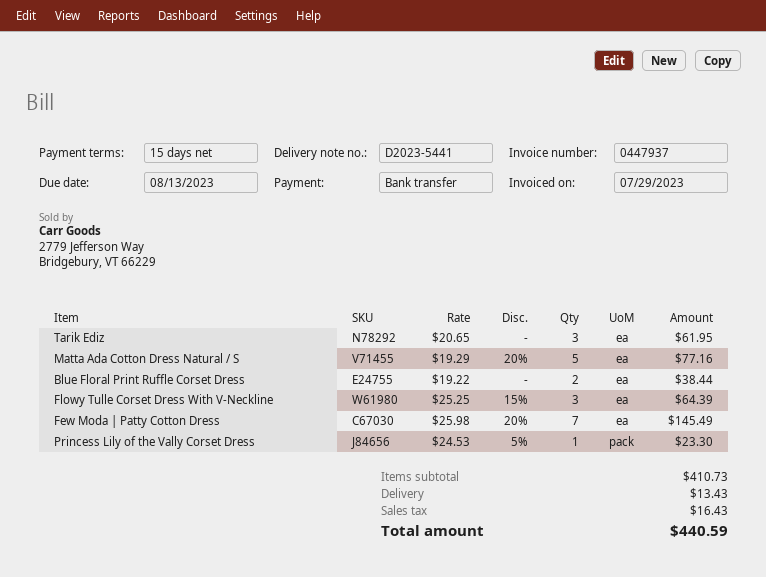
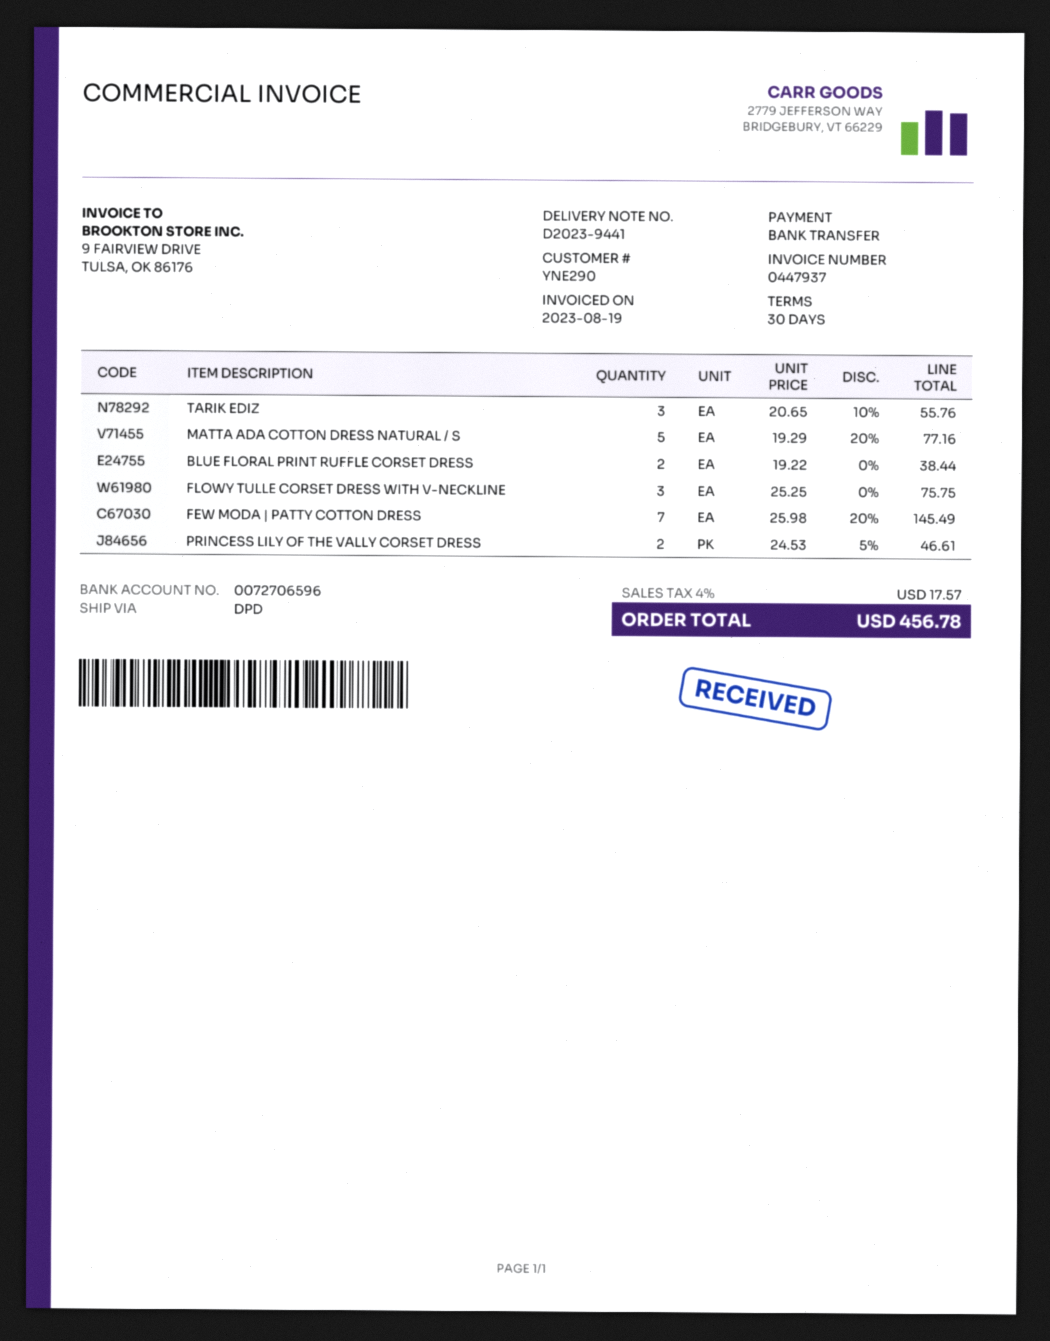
delivery note number: D2023-5441 -> D2023-9441
invoice date: 2023-07-29 -> 2023-08-19
payment terms: 15 days -> 30 days
Tarik Ediz: 3 x 20.65 = 61.95 -> 3 x 20.65 - 10% = 55.76
Flowy Tulle Corset Dress With V-Neckline: 3 x 25.25 - 15% = 64.39 -> 3 x 25.25 = 75.75
Princess Lily of the Vally Corset Dress: 1 x 24.53 - 5% = 23.30 -> 2 x 24.53 - 5% = 46.61
shipping: 13.43 -> none
tax: 16.43 -> 17.57
total: 440.59 -> 456.78

